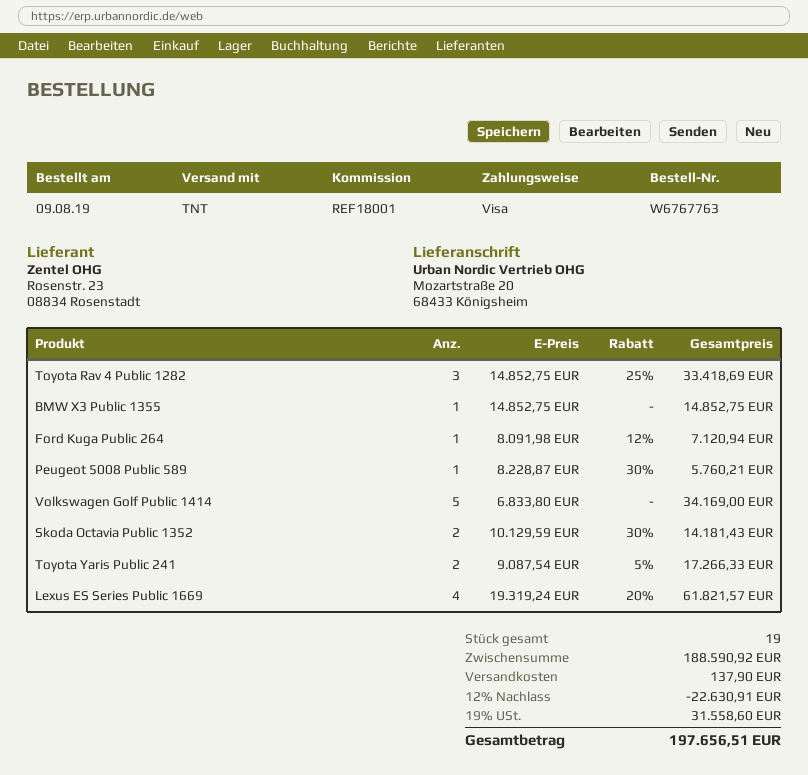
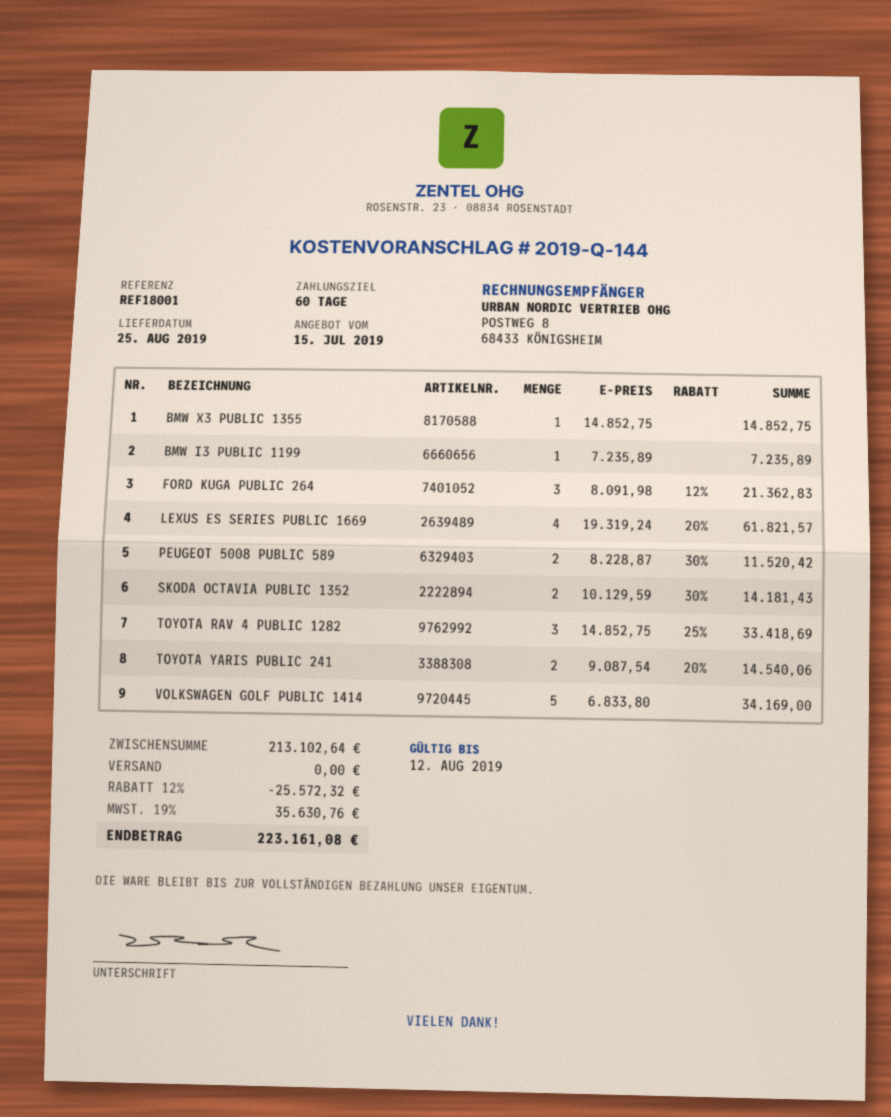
Ford Kuga Public 264: 1 x 8091.98 - 12% = 7120.94 -> 3 x 8091.98 - 12% = 21362.83
Peugeot 5008 Public 589: 1 x 8228.87 - 30% = 5760.21 -> 2 x 8228.87 - 30% = 11520.42
Toyota Yaris Public 241: 2 x 9087.54 - 5% = 17266.33 -> 2 x 9087.54 - 20% = 14540.06
BMW I3 PUBLIC 1199: none -> 1 x 7235.89 = 7235.89
subtotal: 188590.92 -> 213102.64
discount: 12% = 22630.91 -> 12% = 25572.32
shipping: 137.90 -> 0.00
tax: 19% = 31558.60 -> 19% = 35630.76
total: 197656.51 -> 223161.08

